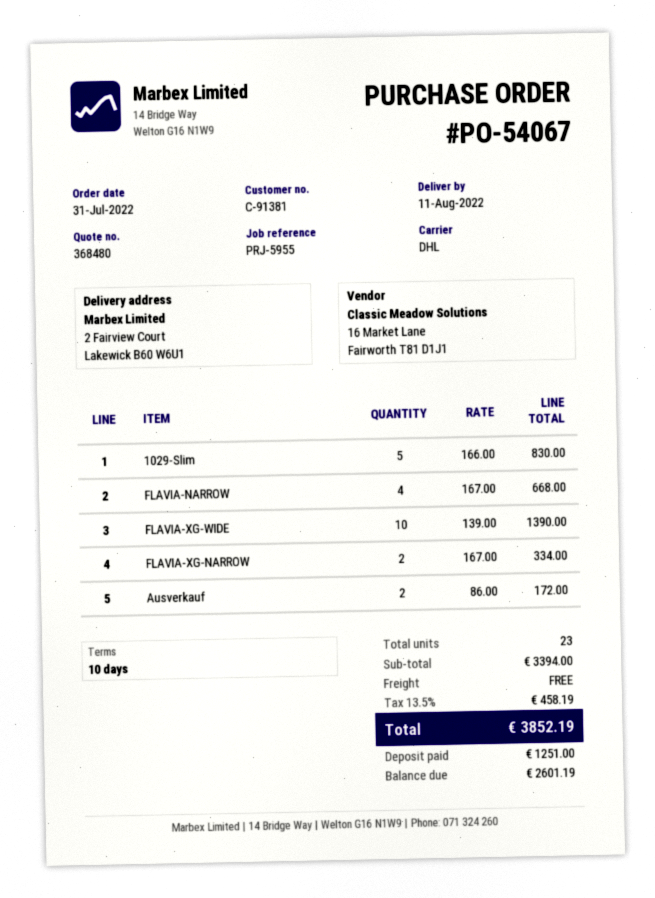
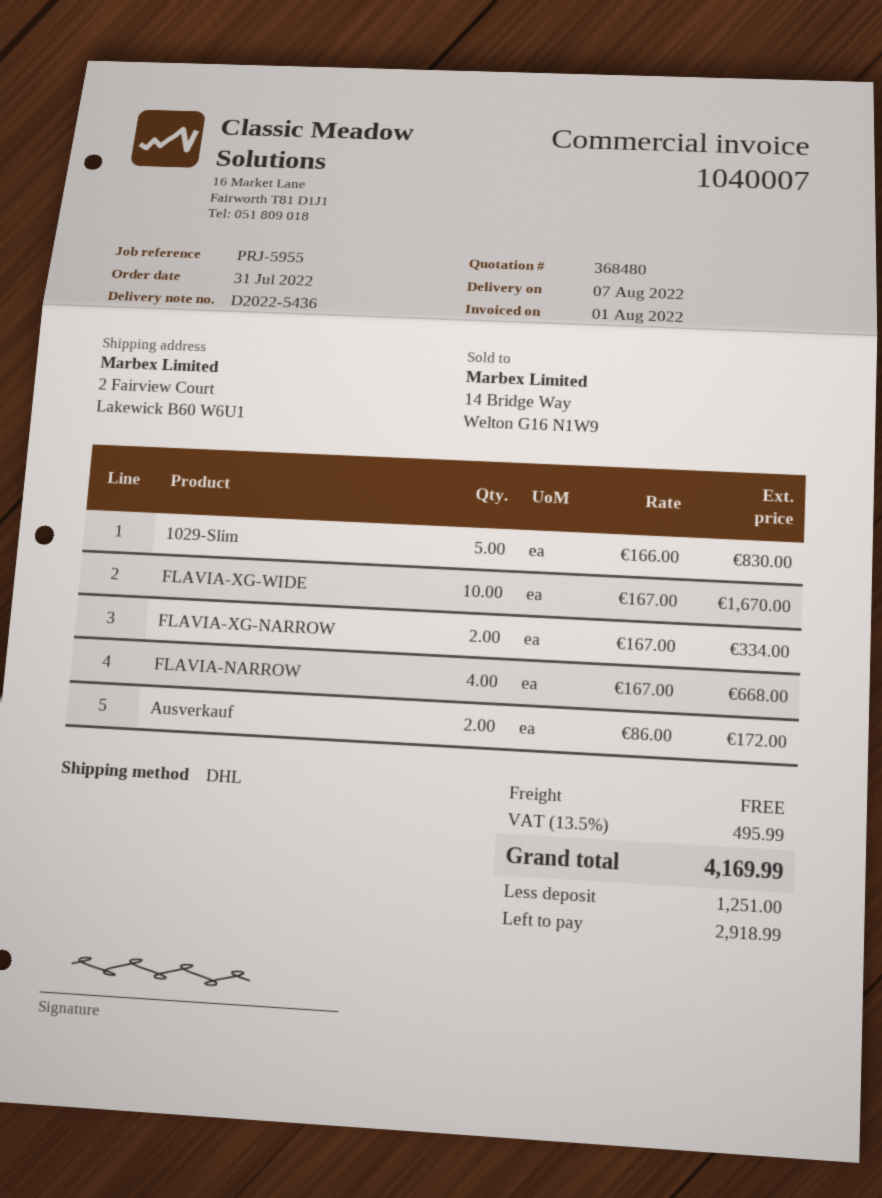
delivery date: 2022-08-11 -> 2022-08-07
FLAVIA-XG-WIDE: 10 x 139.00 = 1390.00 -> 10 x 167.00 = 1670.00
tax: 13.5% = 458.19 -> 13.5% = 495.99
total: 3852.19 -> 4169.99
balance: 2601.19 -> 2918.99

